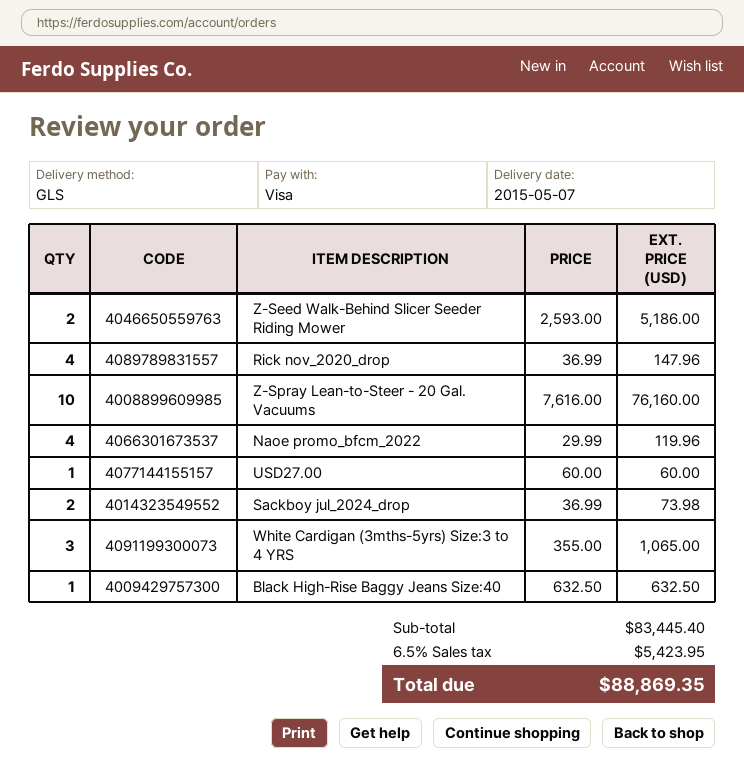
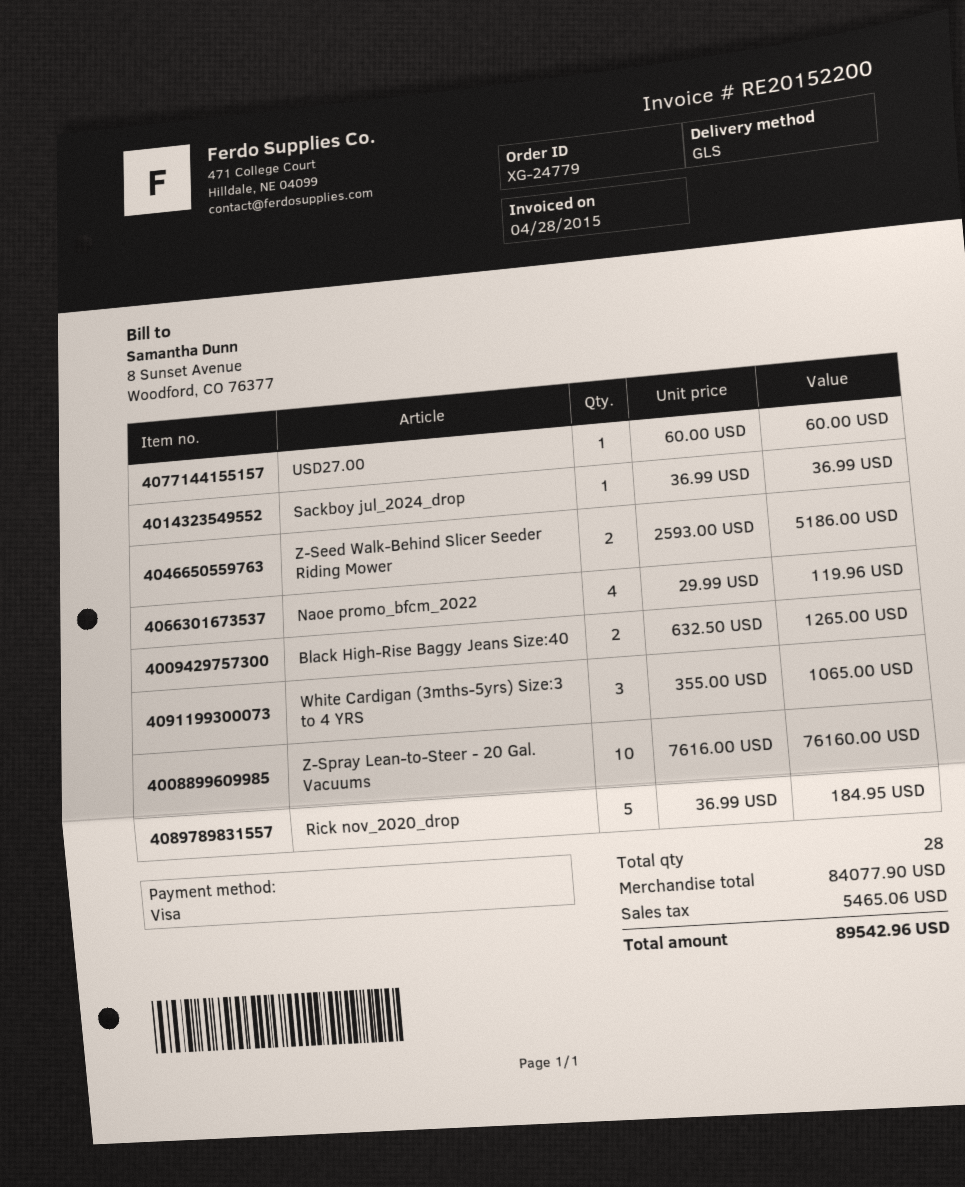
Rick nov_2020_drop: 4 x 36.99 = 147.96 -> 5 x 36.99 = 184.95
Sackboy jul_2024_drop: 2 x 36.99 = 73.98 -> 1 x 36.99 = 36.99
Black High-Rise Baggy Jeans Size:40: 1 x 632.50 = 632.50 -> 2 x 632.50 = 1265.00
subtotal: 83445.40 -> 84077.90
tax: 5423.95 -> 5465.06
total: 88869.35 -> 89542.96

